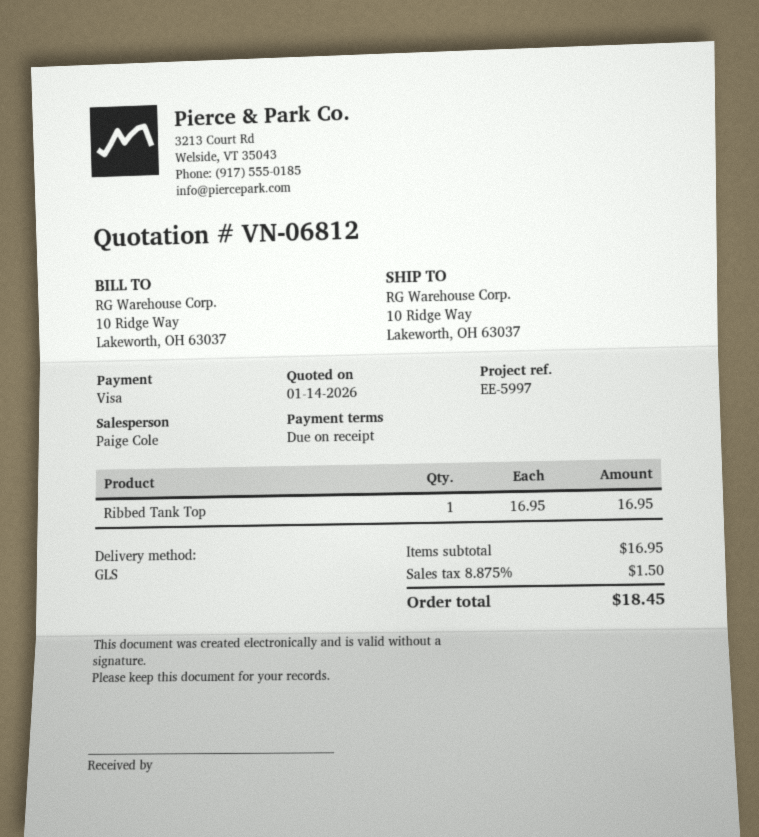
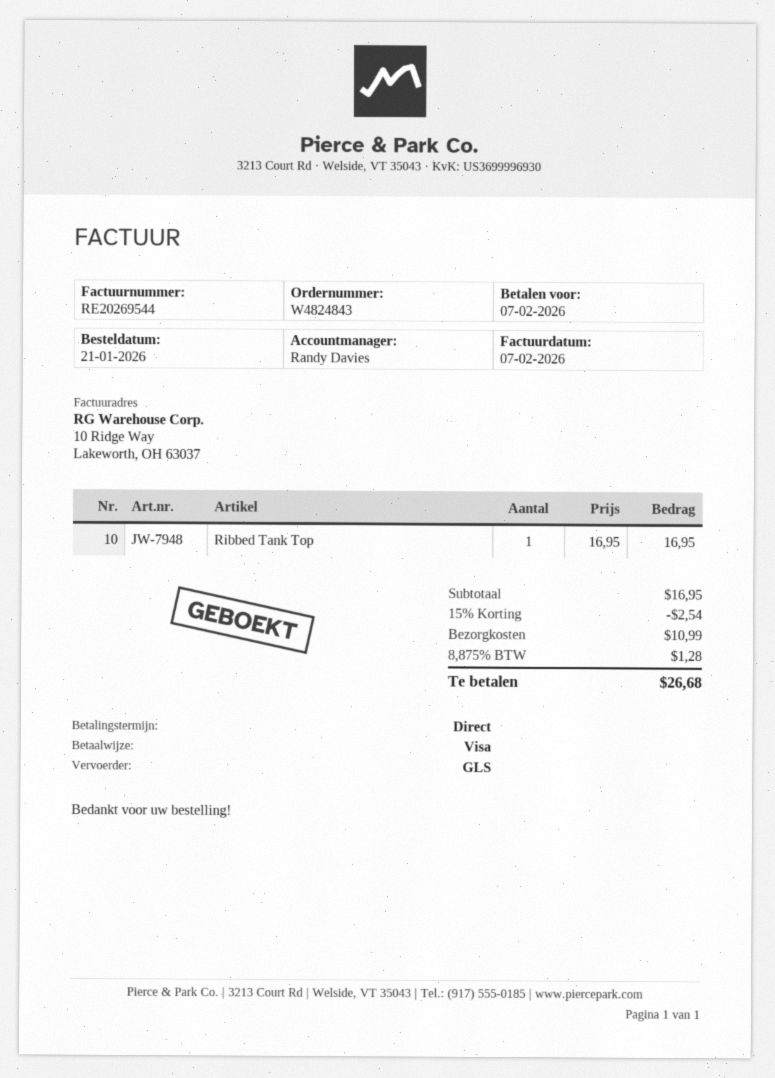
sales rep: Paige Cole -> Randy Davies
discount: none -> 15% = 2.54
shipping: none -> 10.99
tax: 8.875% = 1.50 -> 8.875% = 1.28
total: 18.45 -> 26.68

